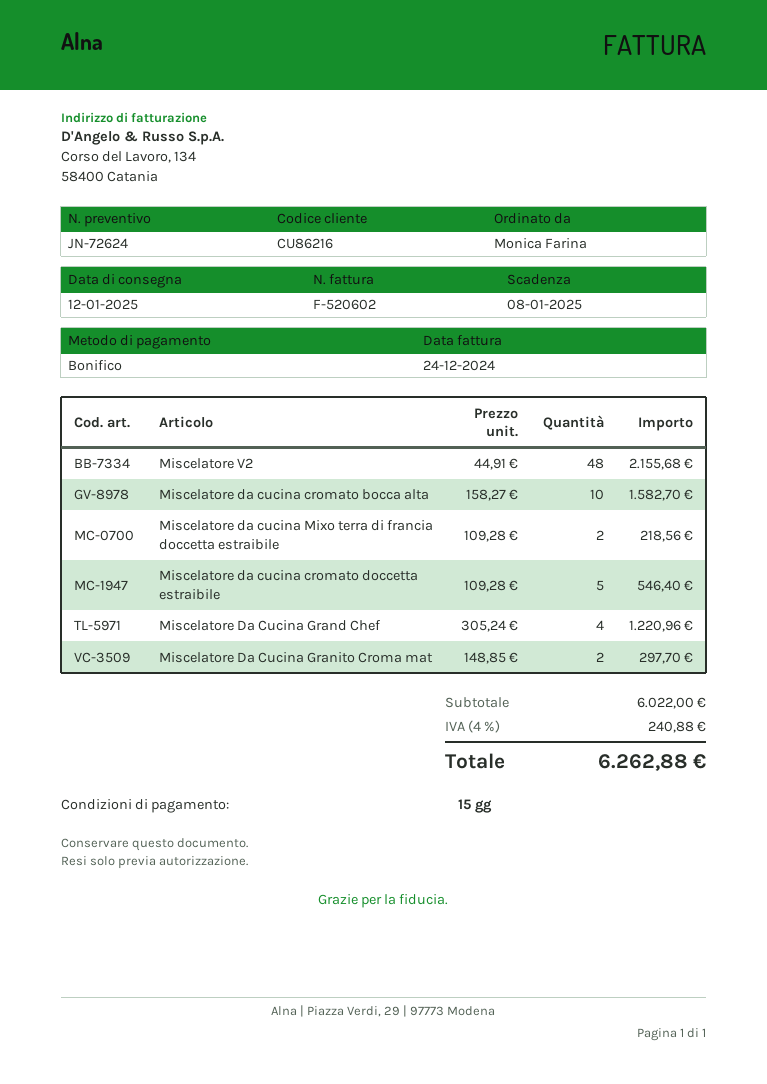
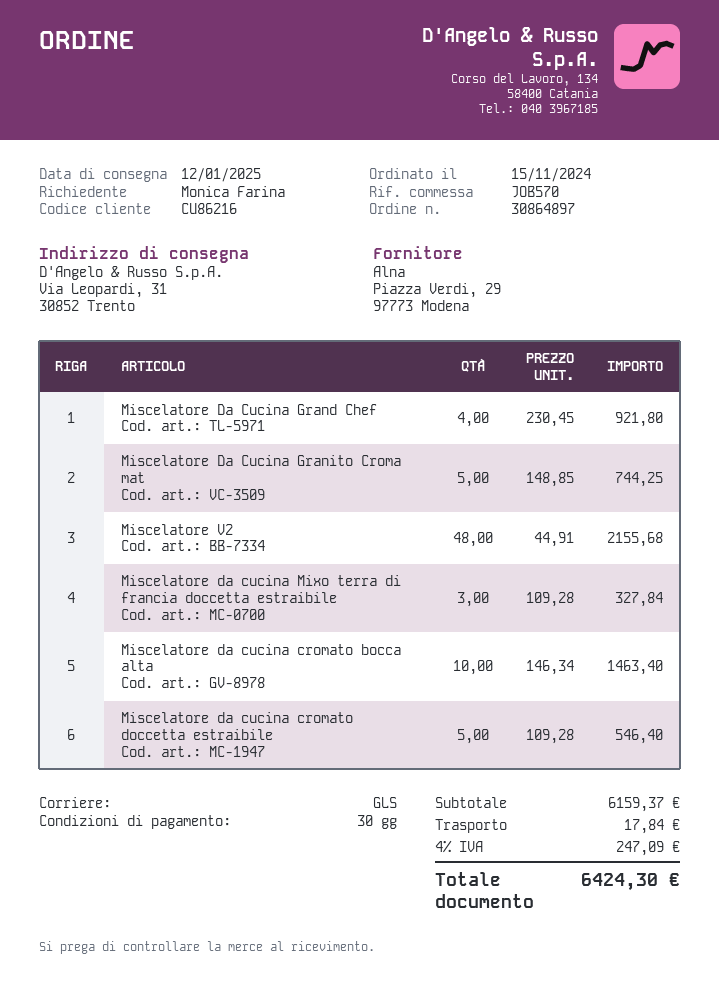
payment terms: 15 days -> 30 days
Miscelatore da cucina cromato bocca alta: 10 x 158.27 = 1582.70 -> 10 x 146.34 = 1463.40
Miscelatore da cucina Mixo terra di francia doccetta estraibile: 2 x 109.28 = 218.56 -> 3 x 109.28 = 327.84
Miscelatore Da Cucina Grand Chef: 4 x 305.24 = 1220.96 -> 4 x 230.45 = 921.80
Miscelatore Da Cucina Granito Croma mat: 2 x 148.85 = 297.70 -> 5 x 148.85 = 744.25
subtotal: 6022.00 -> 6159.37
shipping: none -> 17.84
tax: 4% = 240.88 -> 4% = 247.09
total: 6262.88 -> 6424.30

